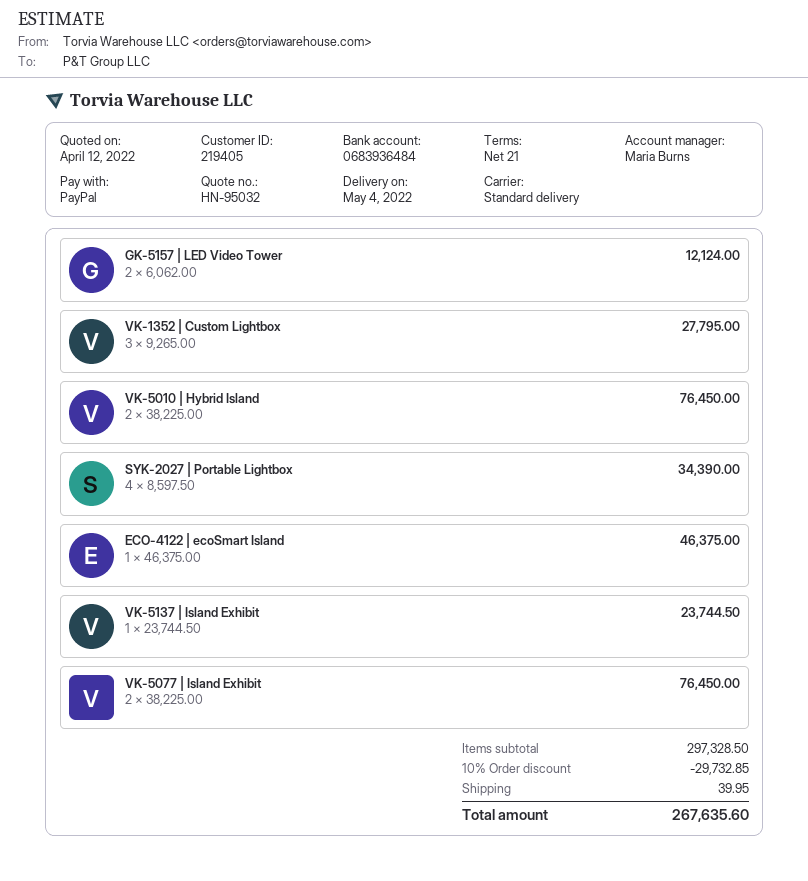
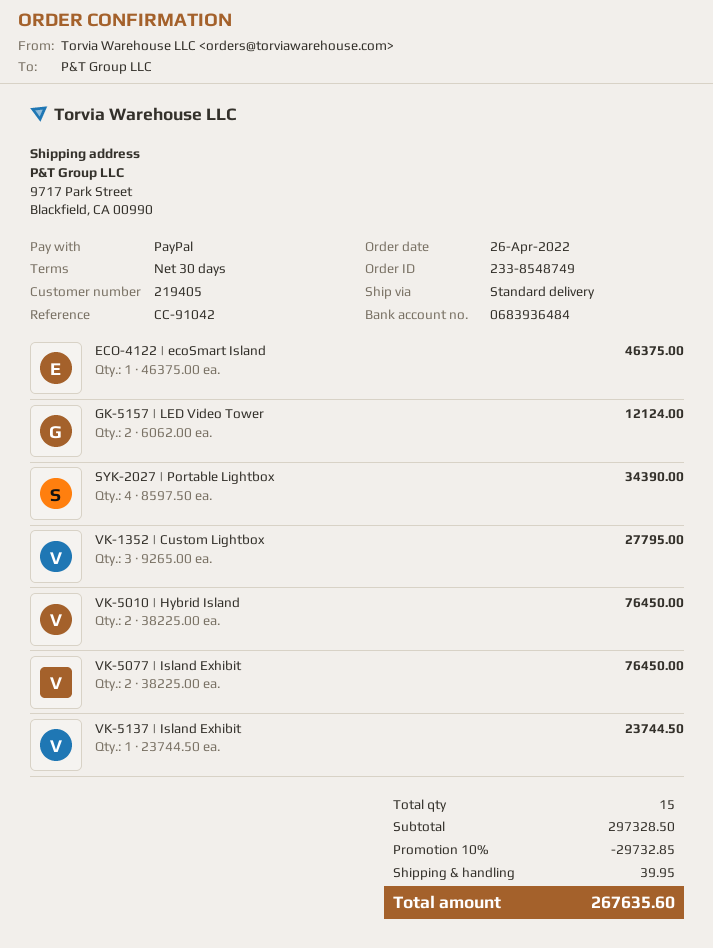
payment terms: 21 days -> 30 days

